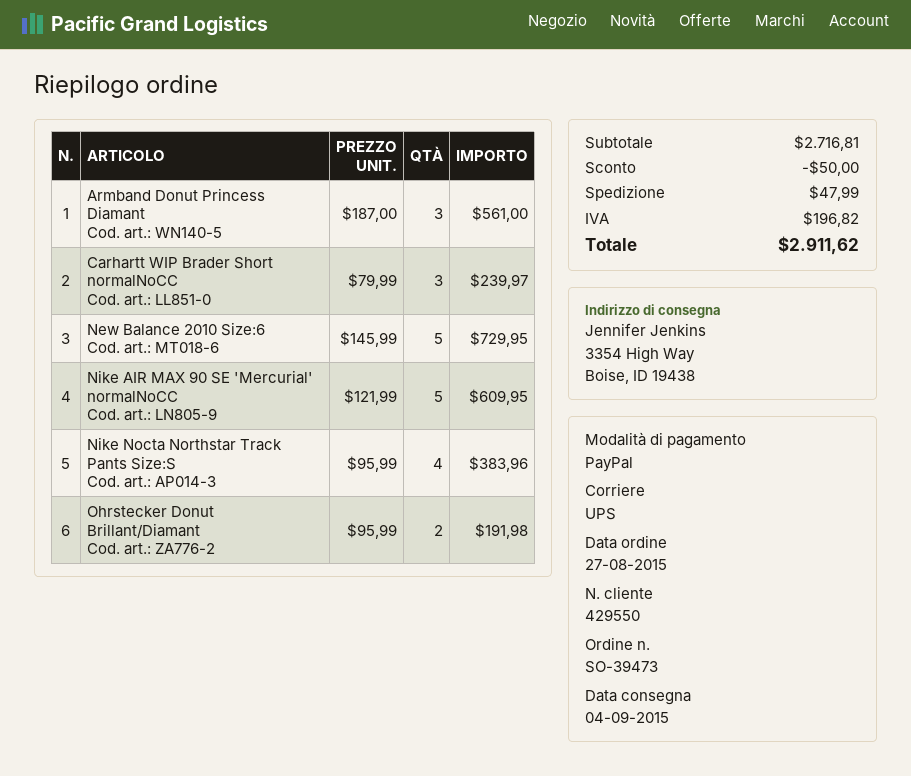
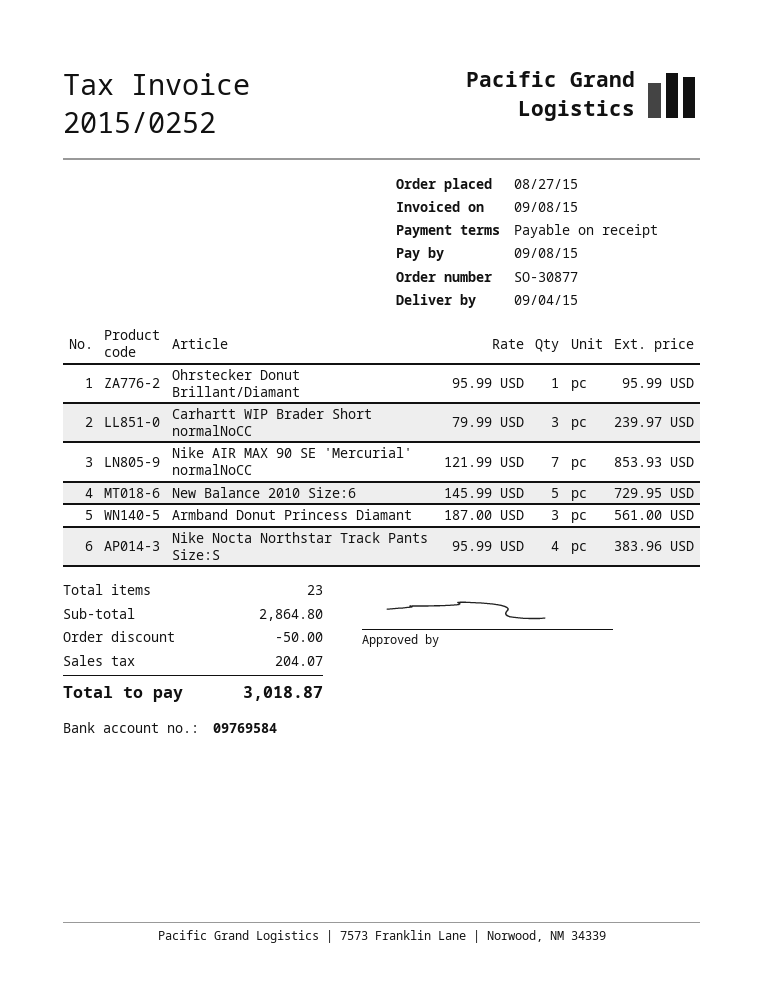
order number: SO-39473 -> SO-30877
Nike AIR MAX 90 SE 'Mercurial' normalNoCC: 5 x 121.99 = 609.95 -> 7 x 121.99 = 853.93
Ohrstecker Donut Brillant/Diamant: 2 x 95.99 = 191.98 -> 1 x 95.99 = 95.99
subtotal: 2716.81 -> 2864.80
shipping: 47.99 -> none
tax: 196.82 -> 204.07
total: 2911.62 -> 3018.87

